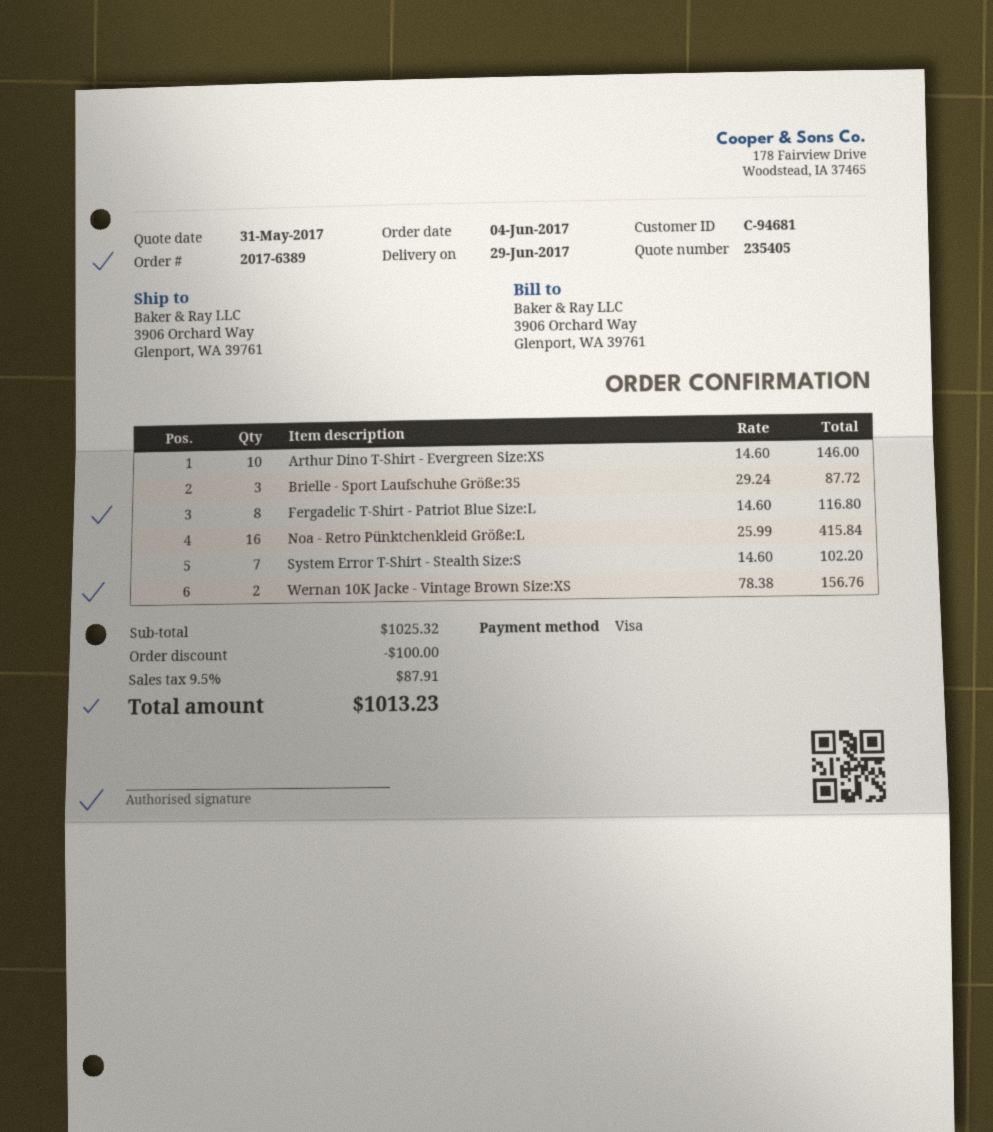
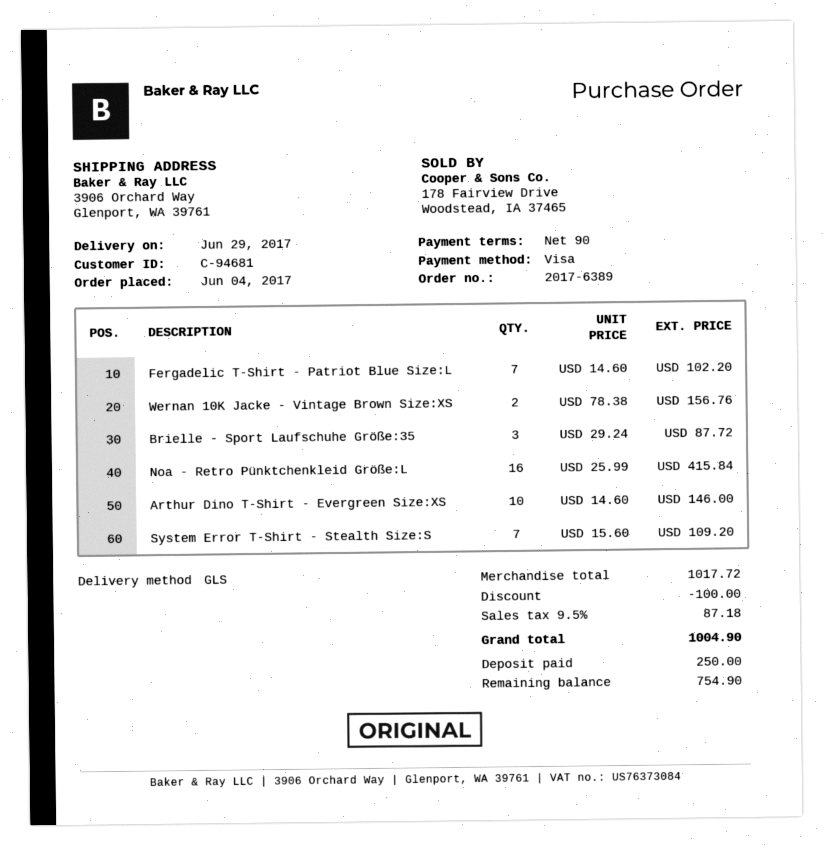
Fergadelic T-Shirt - Patriot Blue Size:L: 8 x 14.60 = 116.80 -> 7 x 14.60 = 102.20
System Error T-Shirt - Stealth Size:S: 7 x 14.60 = 102.20 -> 7 x 15.60 = 109.20
subtotal: 1025.32 -> 1017.72
tax: 9.5% = 87.91 -> 9.5% = 87.18
total: 1013.23 -> 1004.90

